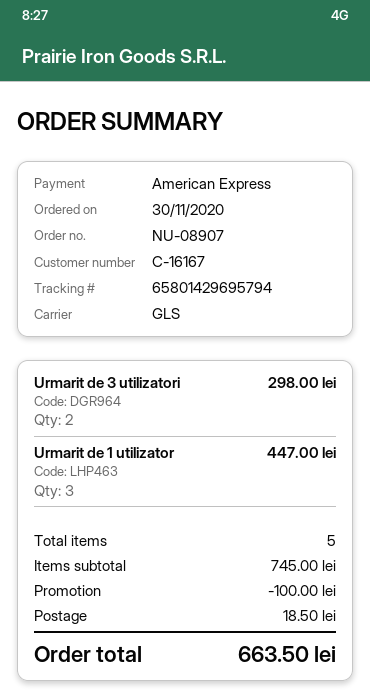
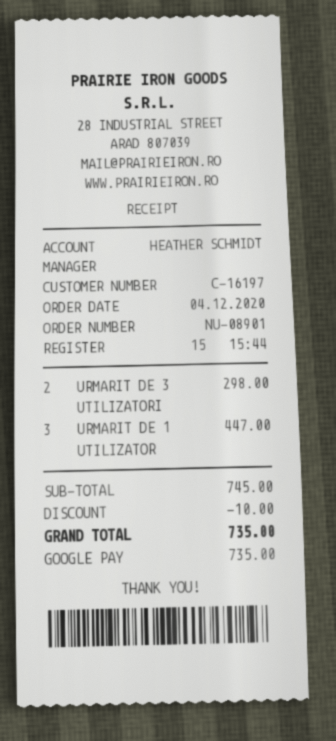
order number: NU-08907 -> NU-08901
order date: 2020-11-30 -> 2020-12-04
customer number: C-16167 -> C-16197
payment method: American Express -> Google Pay
discount: 100.00 -> 10.00
shipping: 18.50 -> none
total: 663.50 -> 735.00

